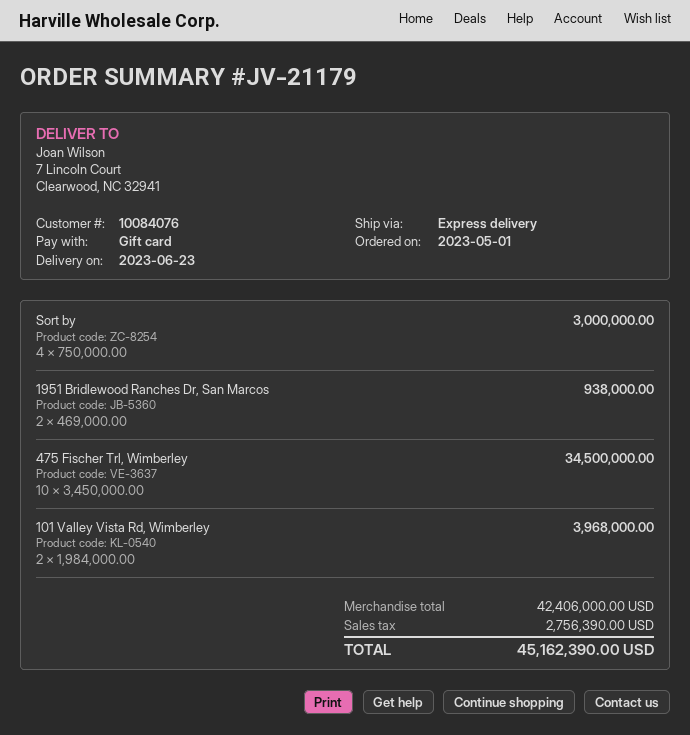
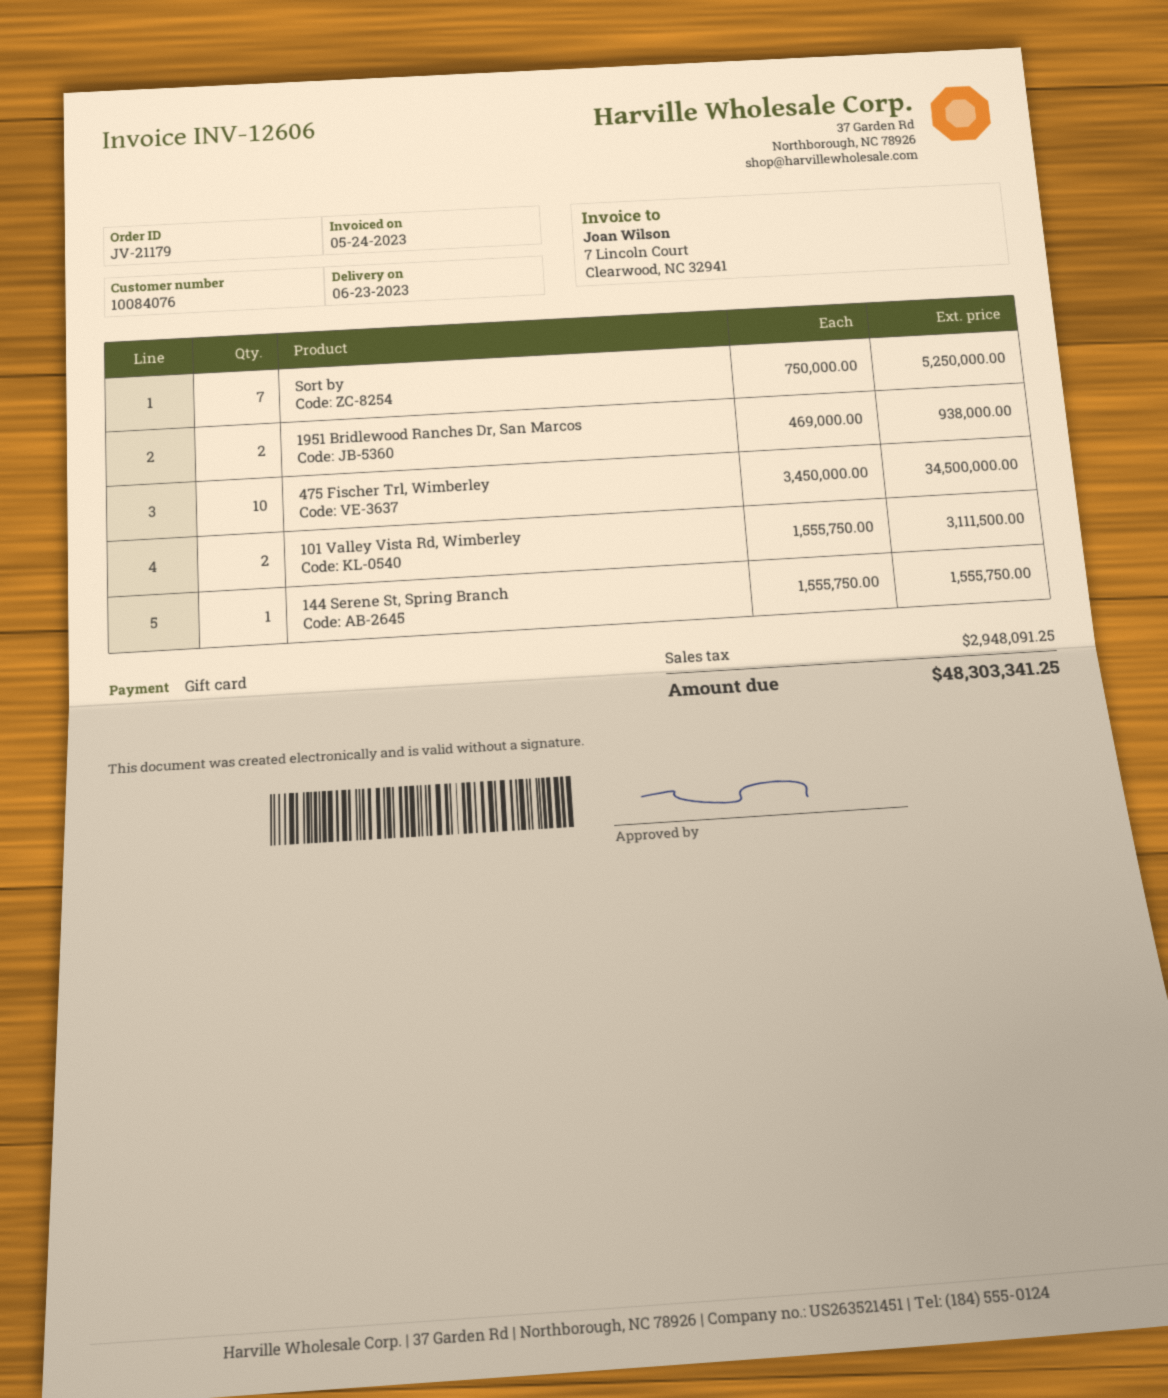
Sort by: 4 x 750000.00 = 3000000.00 -> 7 x 750000.00 = 5250000.00
101 Valley Vista Rd, Wimberley: 2 x 1984000.00 = 3968000.00 -> 2 x 1555750.00 = 3111500.00
144 Serene St, Spring Branch: none -> 1 x 1555750.00 = 1555750.00
tax: 2756390.00 -> 2948091.25
total: 45162390.00 -> 48303341.25

